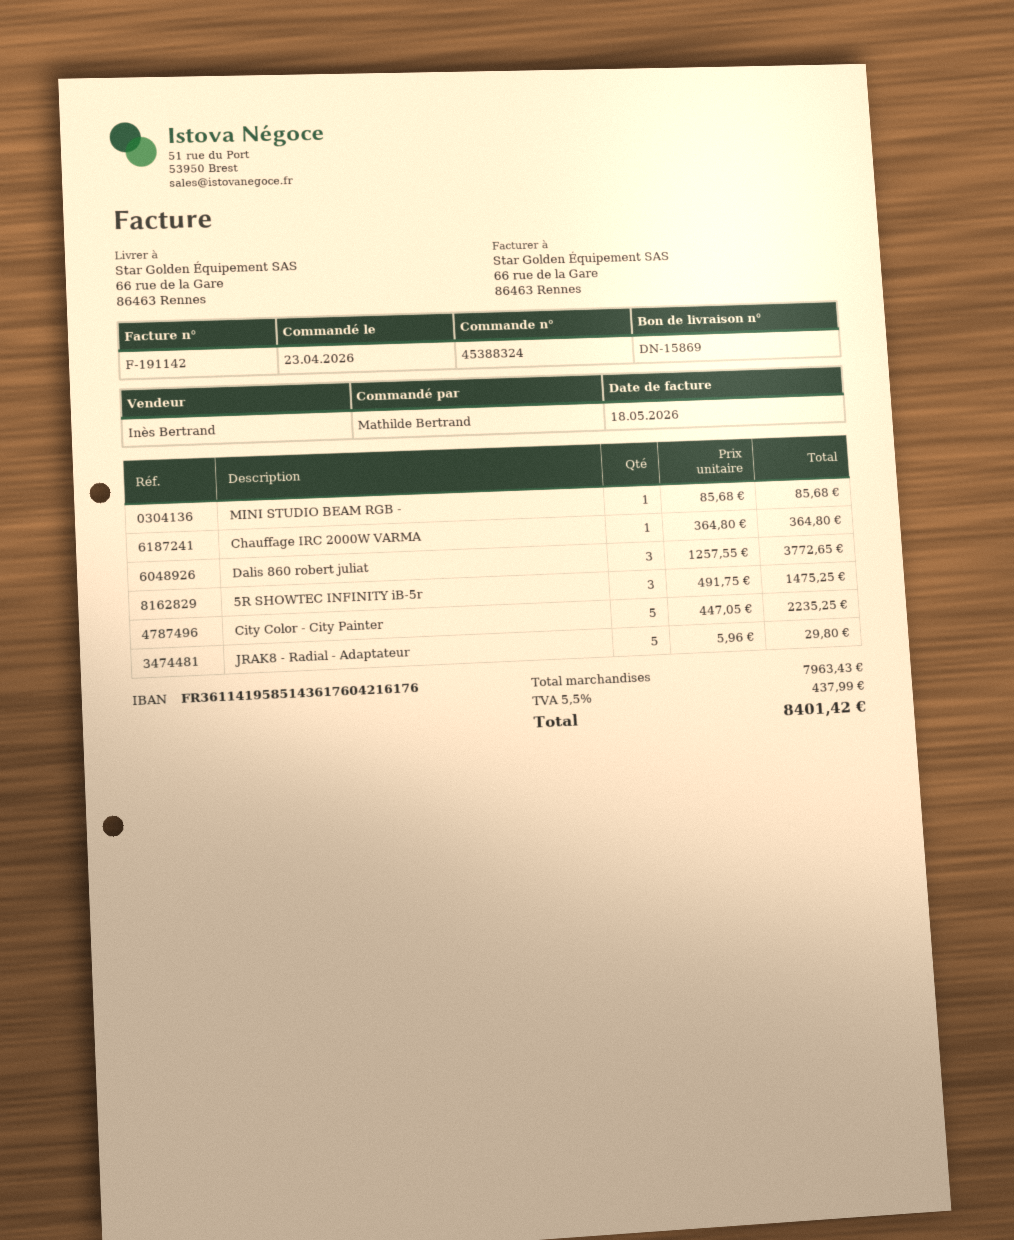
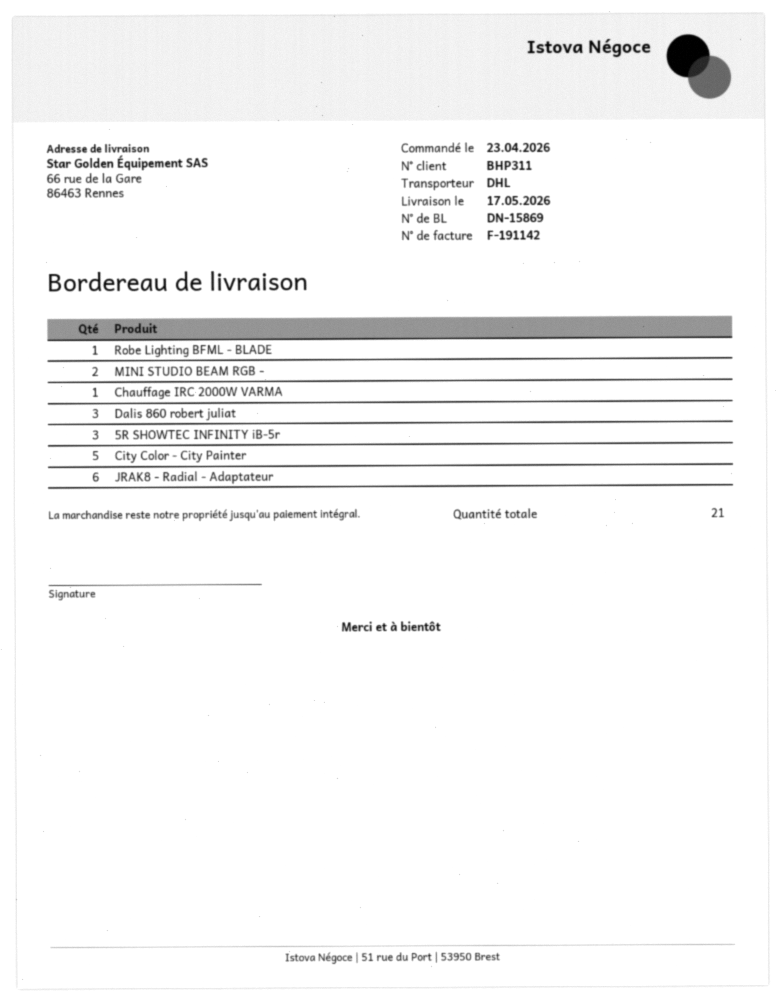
MINI STUDIO BEAM RGB -: 1 -> 2
JRAK8 - Radial - Adaptateur: 5 -> 6
Robe Lighting BFML - BLADE: none -> 1

